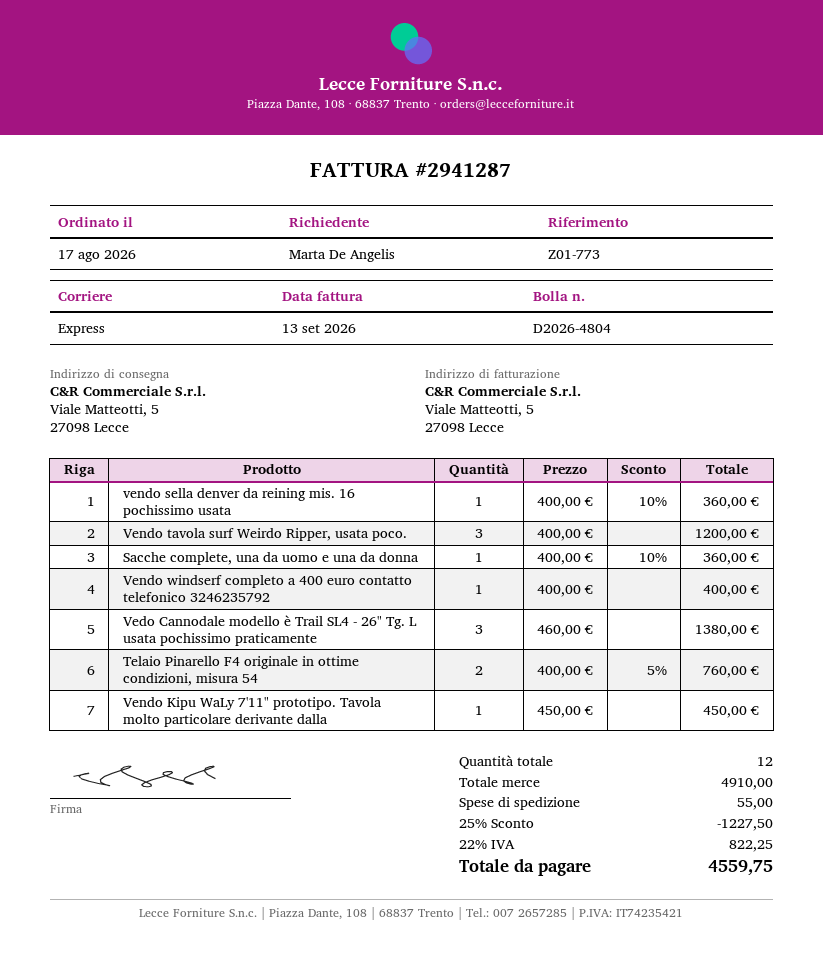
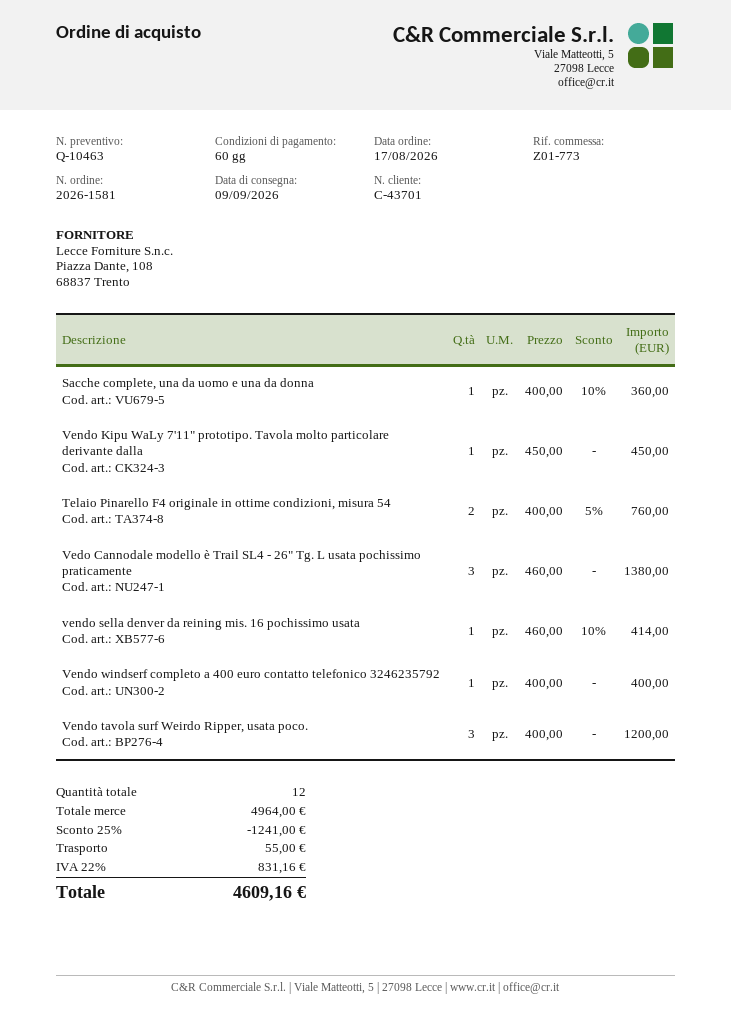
vendo sella denver da reining mis. 16 pochissimo usata: 1 x 400.00 - 10% = 360.00 -> 1 x 460.00 - 10% = 414.00
subtotal: 4910.00 -> 4964.00
discount: 25% = 1227.50 -> 25% = 1241.00
tax: 22% = 822.25 -> 22% = 831.16
total: 4559.75 -> 4609.16

